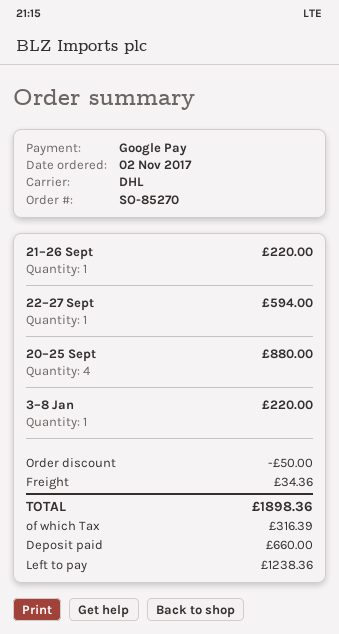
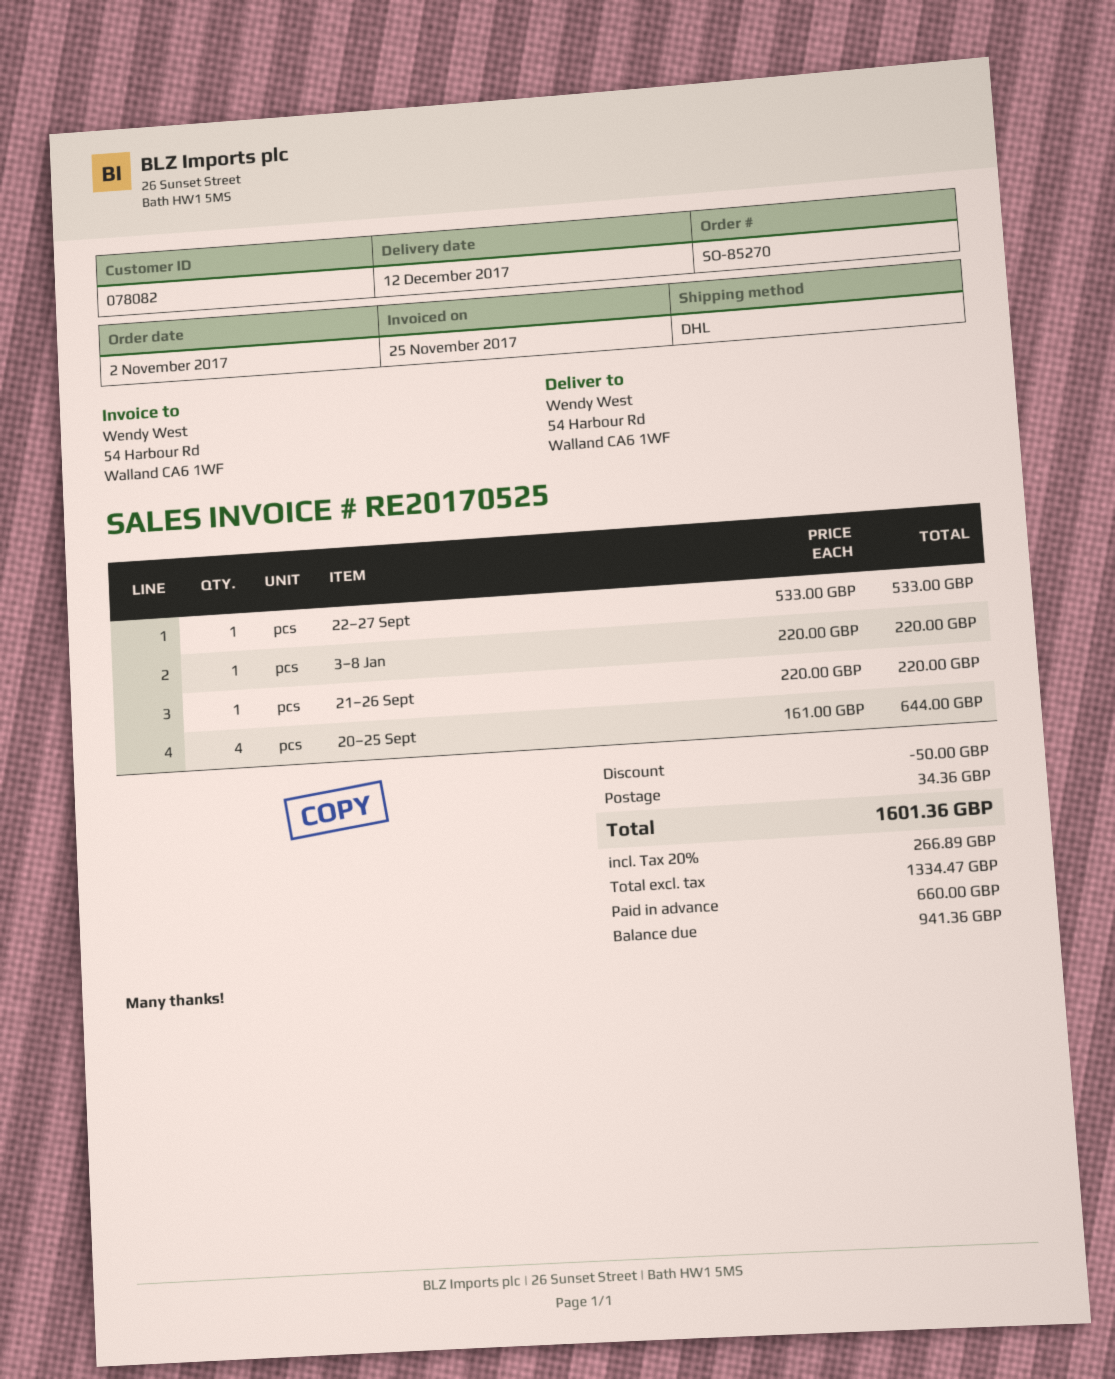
22–27 Sept: 1 for 594.00 -> 1 for 533.00
20–25 Sept: 4 for 880.00 -> 4 for 644.00
tax: 316.39 -> 266.89
total: 1898.36 -> 1601.36
balance: 1238.36 -> 941.36

